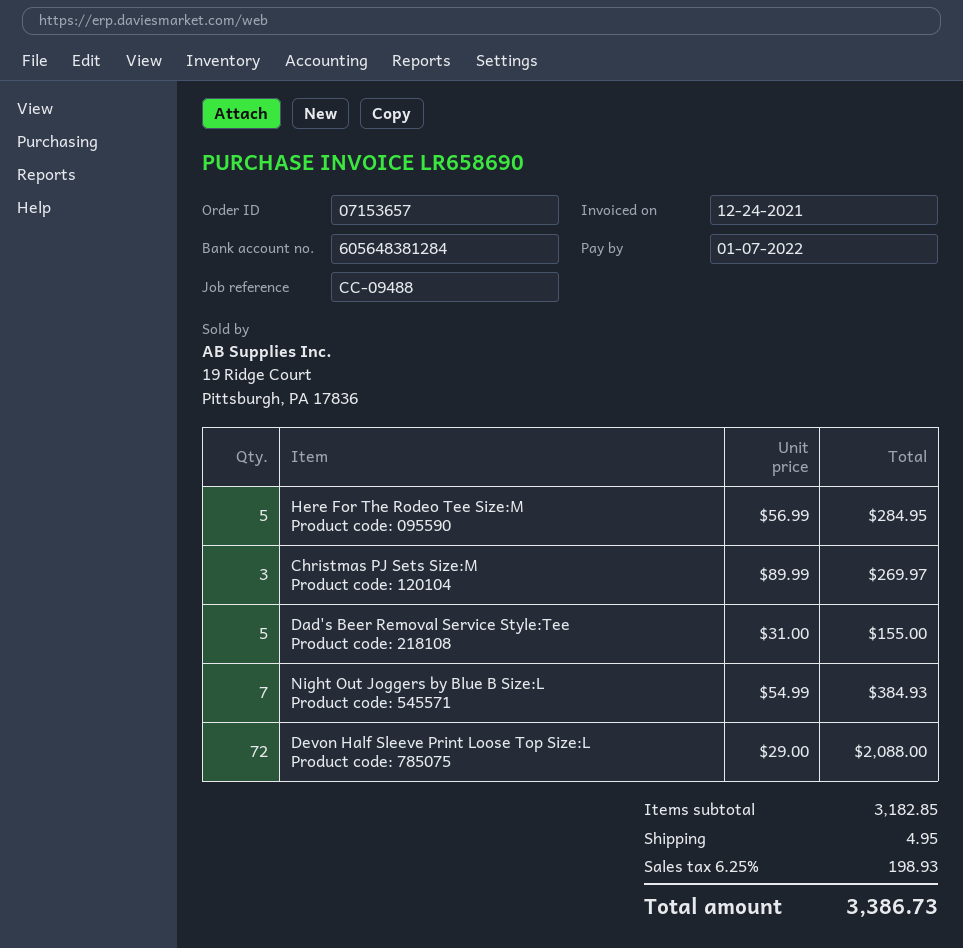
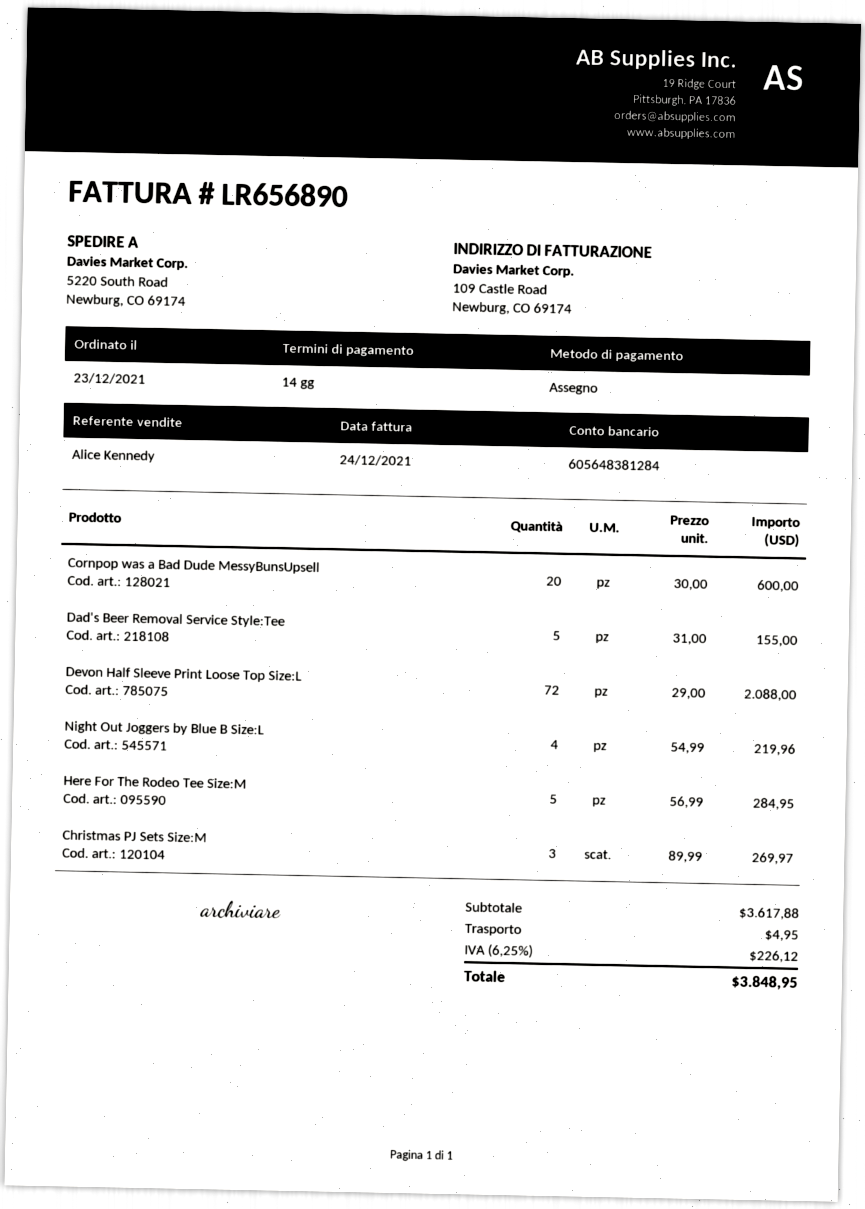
invoice number: LR658690 -> LR656890
Night Out Joggers by Blue B Size:L: 7 x 54.99 = 384.93 -> 4 x 54.99 = 219.96
Cornpop was a Bad Dude MessyBunsUpsell: none -> 20 x 30.00 = 600.00
subtotal: 3182.85 -> 3617.88
tax: 6.25% = 198.93 -> 6.25% = 226.12
total: 3386.73 -> 3848.95

